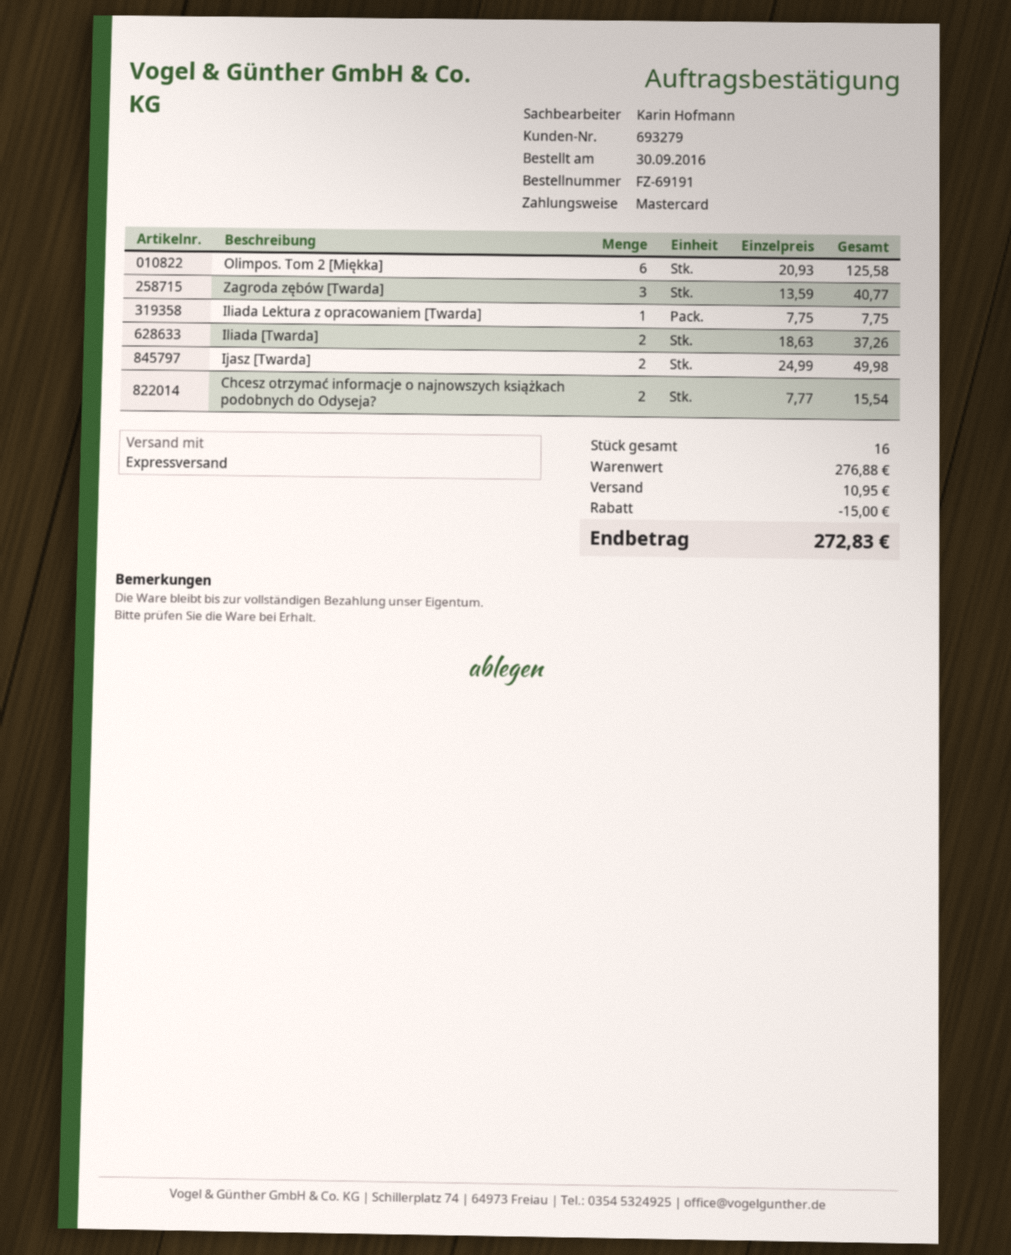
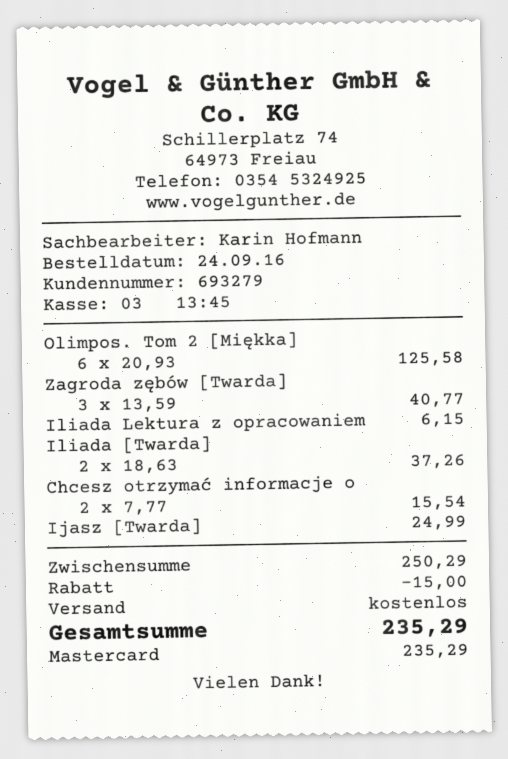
order date: 2016-09-30 -> 2016-09-24
Iliada Lektura z opracowaniem [Twarda]: 1 x 7.75 = 7.75 -> 1 x 6.15 = 6.15
Ijasz [Twarda]: 2 x 24.99 = 49.98 -> 1 x 24.99 = 24.99
subtotal: 276.88 -> 250.29
shipping: 10.95 -> 0.00
total: 272.83 -> 235.29

